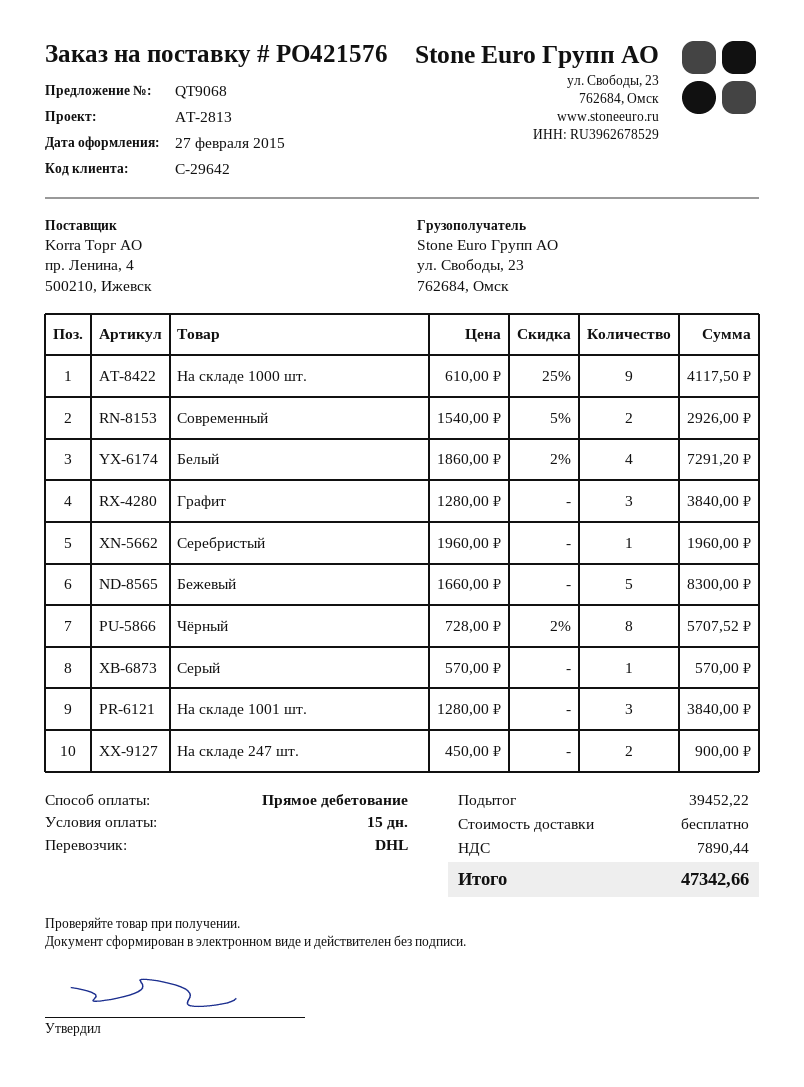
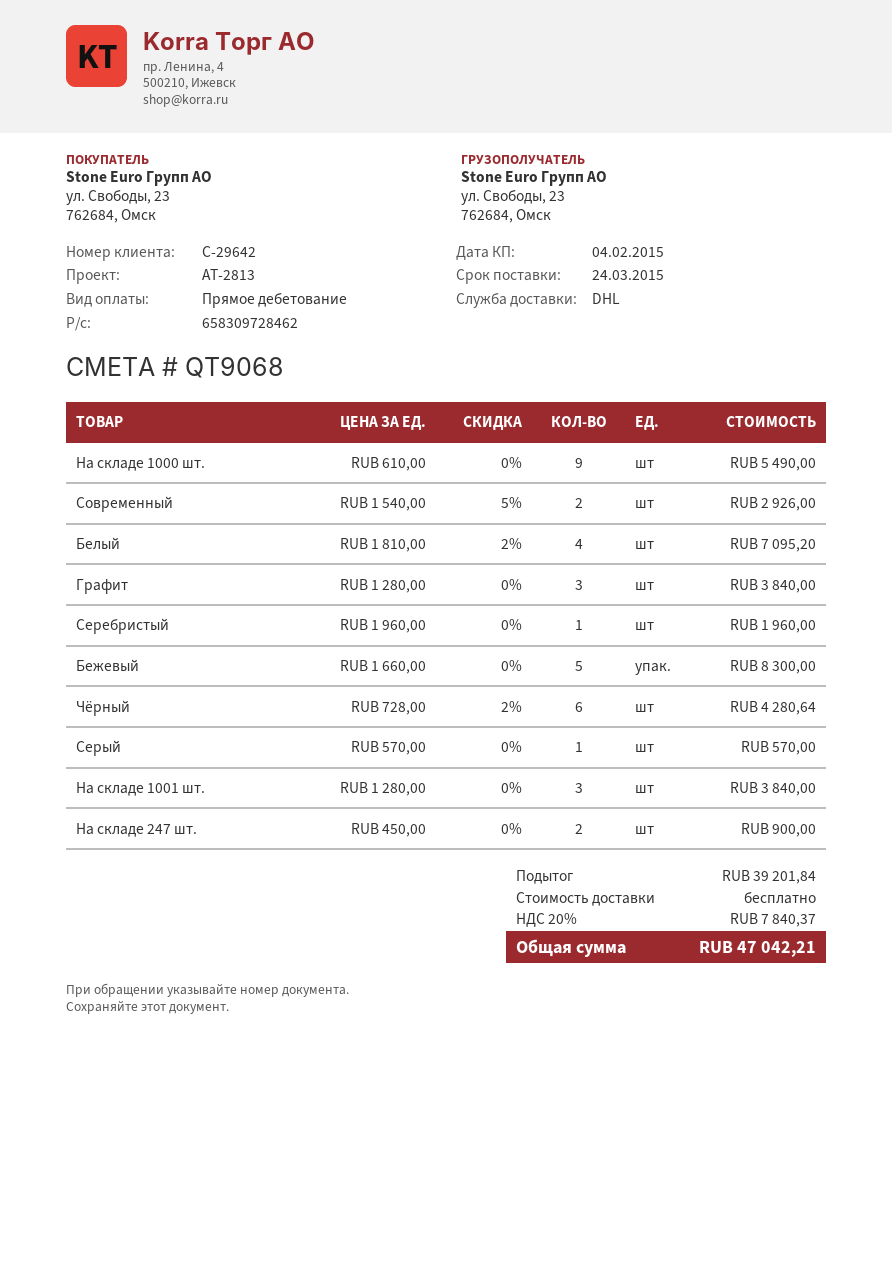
На складе 1000 шт.: 9 x 610.00 - 25% = 4117.50 -> 9 x 610.00 = 5490.00
Белый: 4 x 1860.00 - 2% = 7291.20 -> 4 x 1810.00 - 2% = 7095.20
Чёрный: 8 x 728.00 - 2% = 5707.52 -> 6 x 728.00 - 2% = 4280.64
subtotal: 39452.22 -> 39201.84
tax: 7890.44 -> 7840.37
total: 47342.66 -> 47042.21

